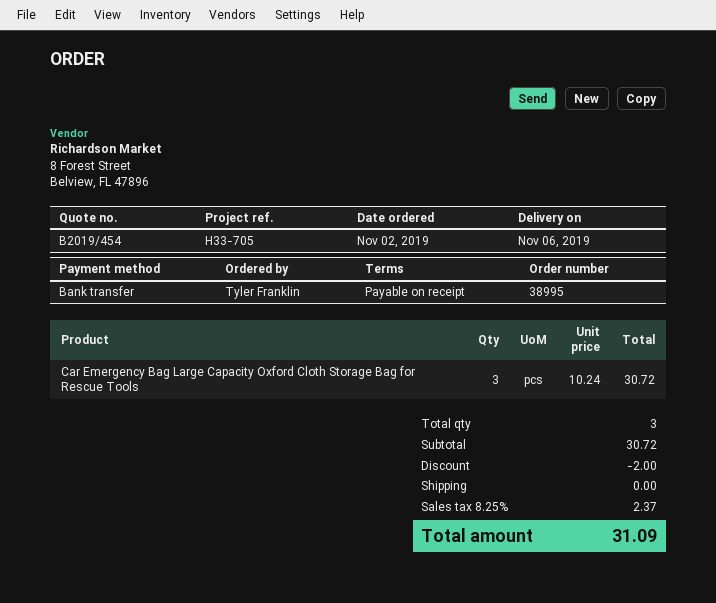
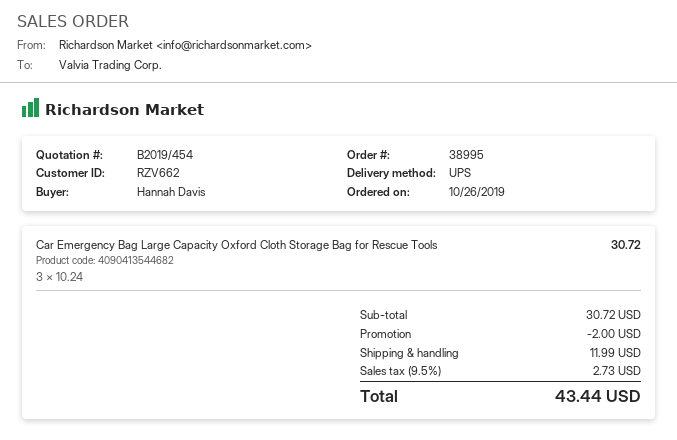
order date: 2019-11-02 -> 2019-10-26
ordered by: Tyler Franklin -> Hannah Davis
shipping: 0.00 -> 11.99
tax: 8.25% = 2.37 -> 9.5% = 2.73
total: 31.09 -> 43.44

